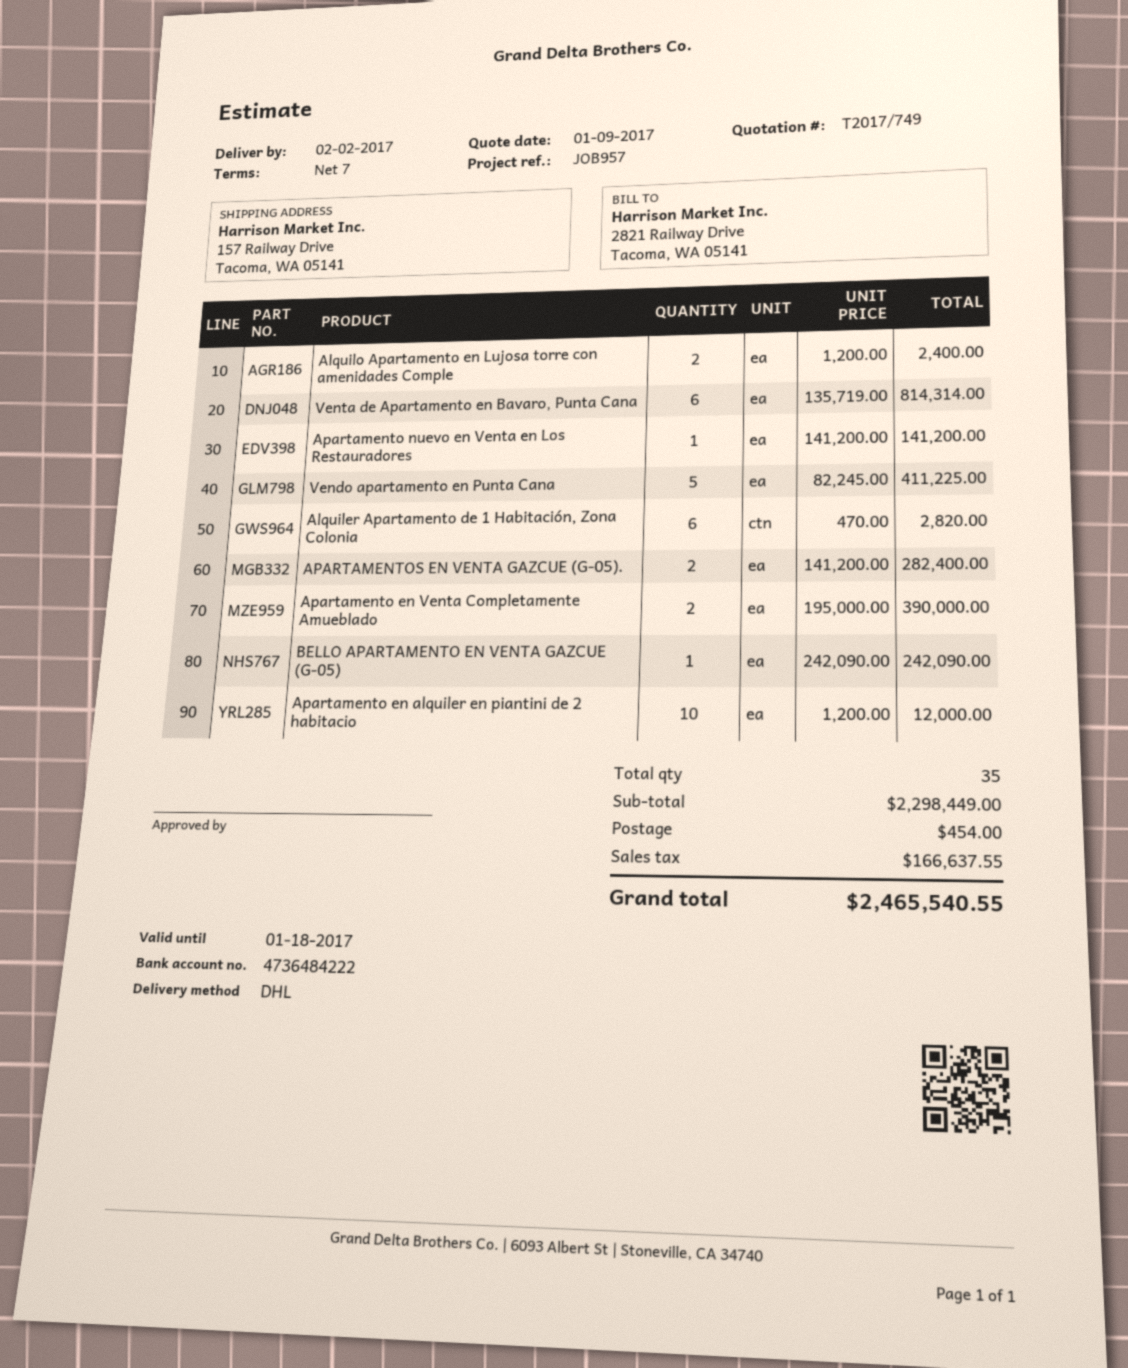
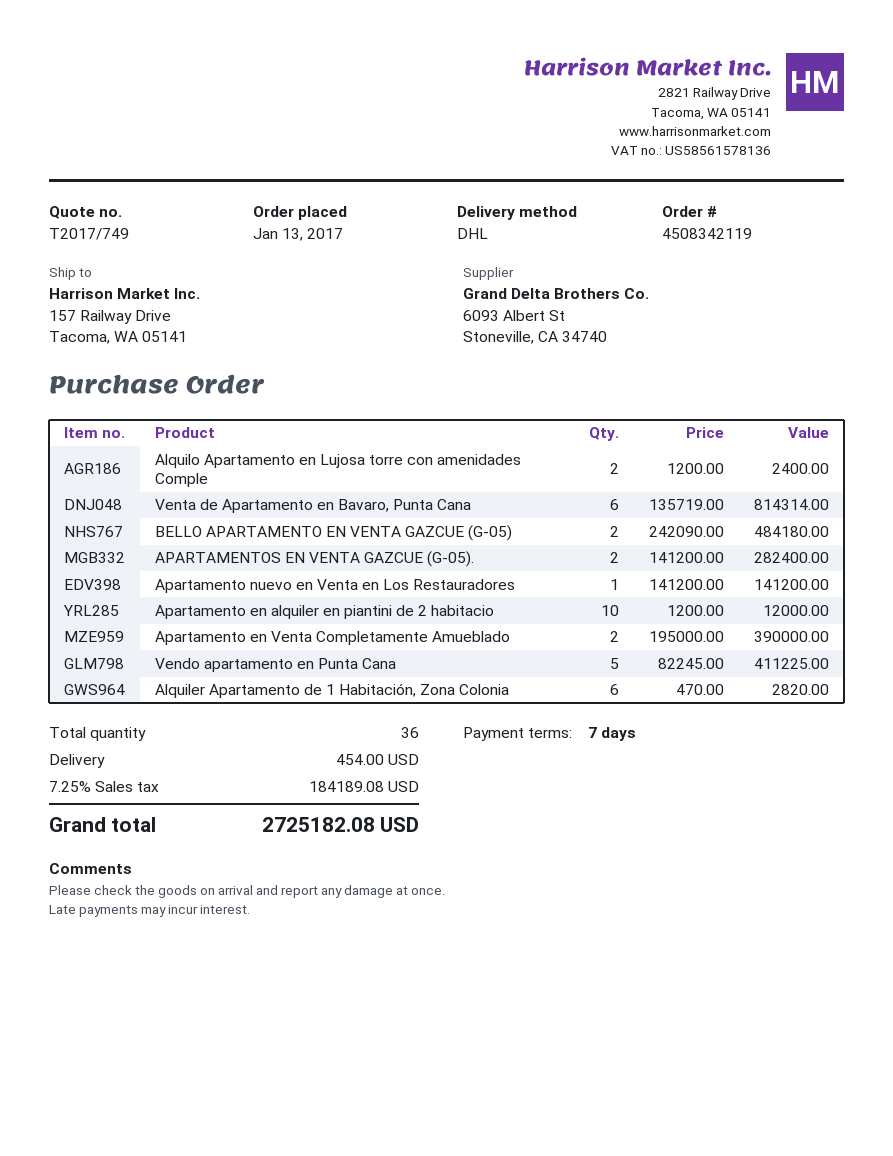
BELLO APARTAMENTO EN VENTA GAZCUE (G-05): 1 x 242090.00 = 242090.00 -> 2 x 242090.00 = 484180.00
total quantity: 35 -> 36
tax: 166637.55 -> 184189.08
total: 2465540.55 -> 2725182.08

